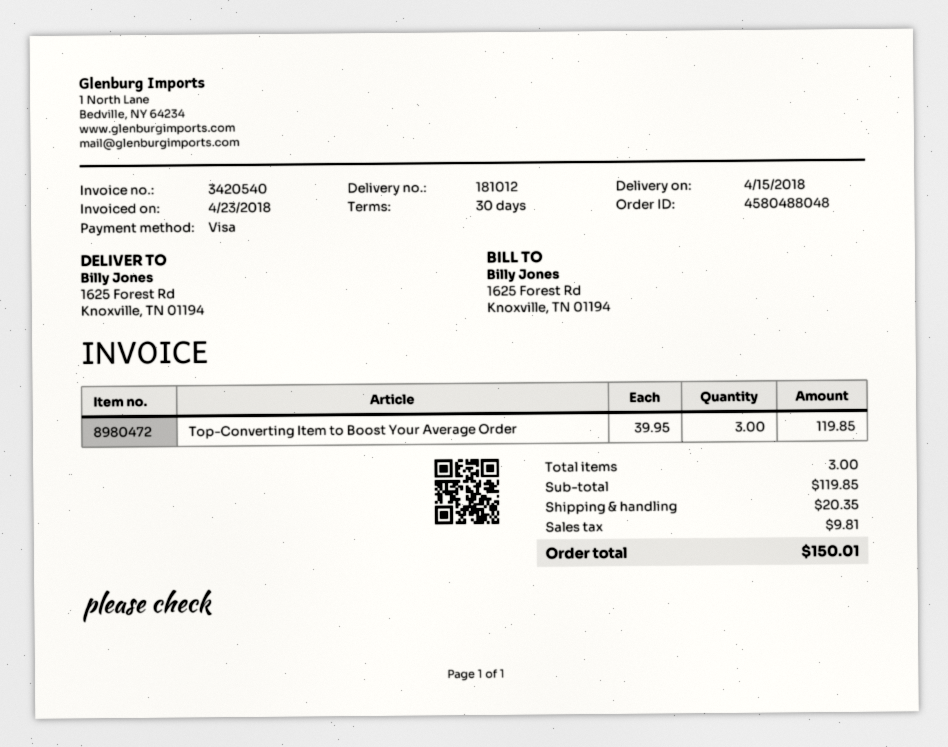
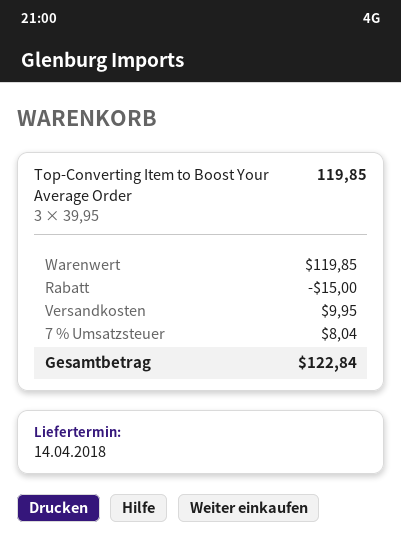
delivery date: 2018-04-15 -> 2018-04-14
discount: none -> 15.00
shipping: 20.35 -> 9.95
tax: 9.81 -> 8.04
total: 150.01 -> 122.84

